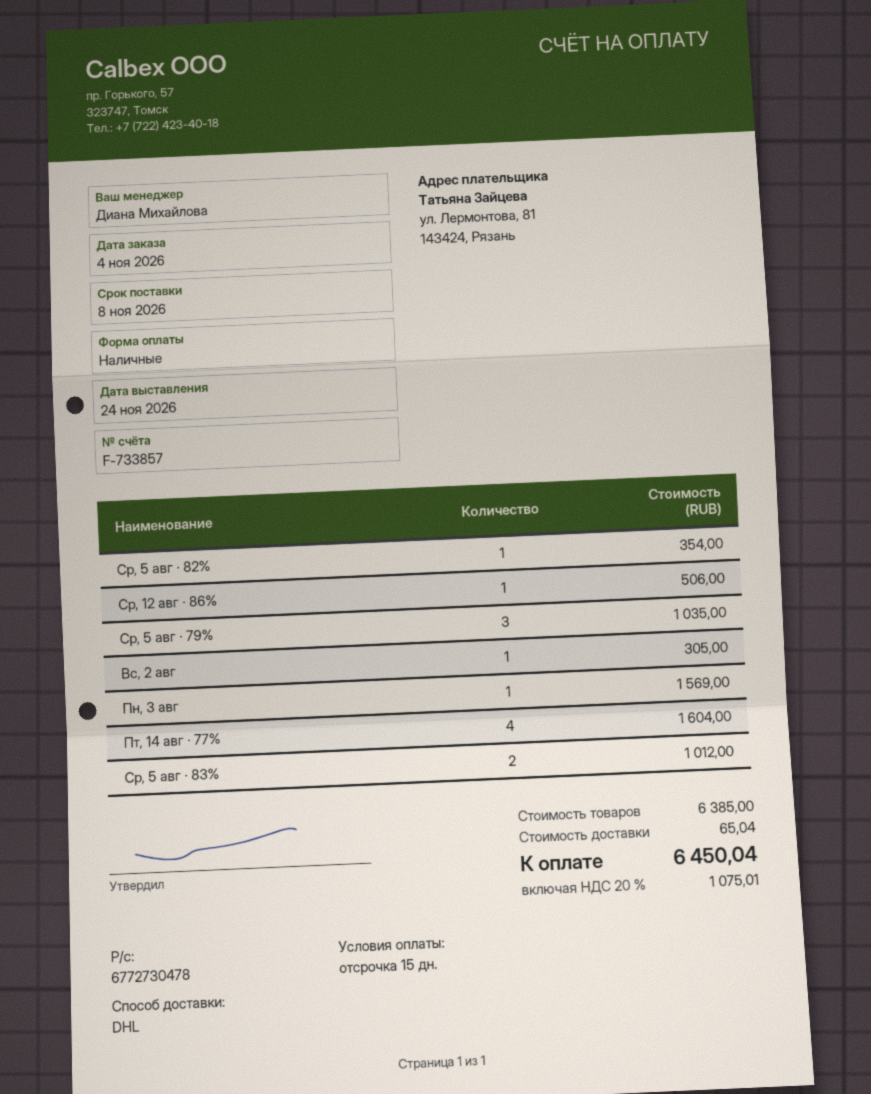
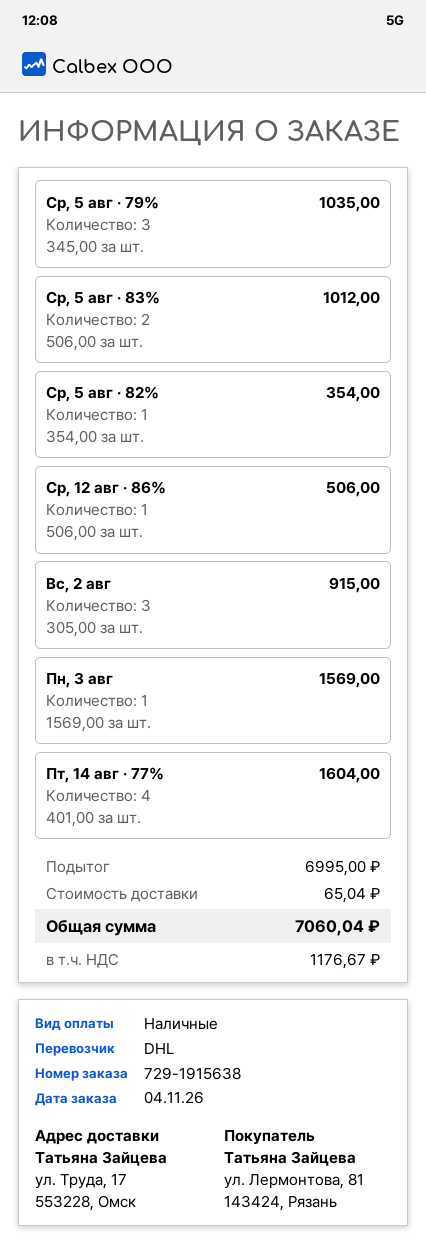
Вс, 2 авг: 1 for 305.00 -> 3 for 915.00
subtotal: 6385.00 -> 6995.00
tax: 1075.01 -> 1176.67
total: 6450.04 -> 7060.04

